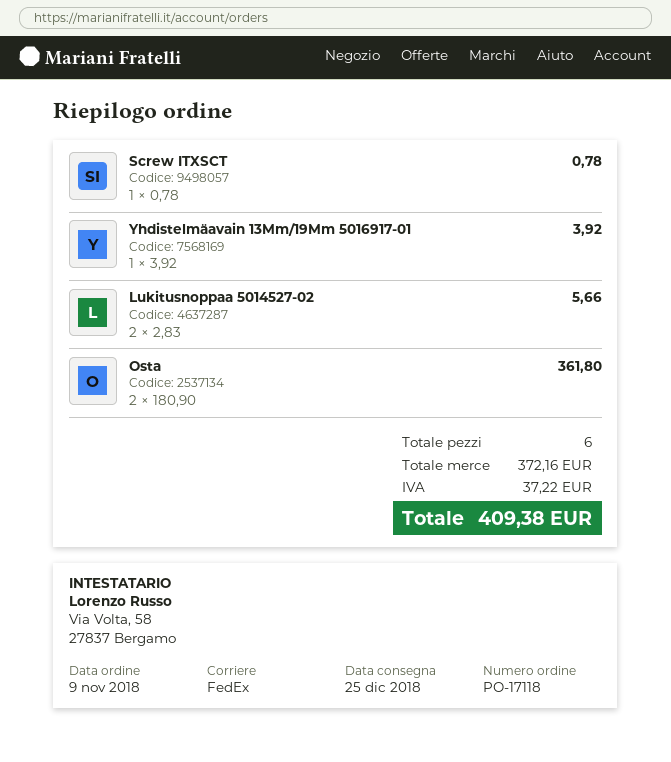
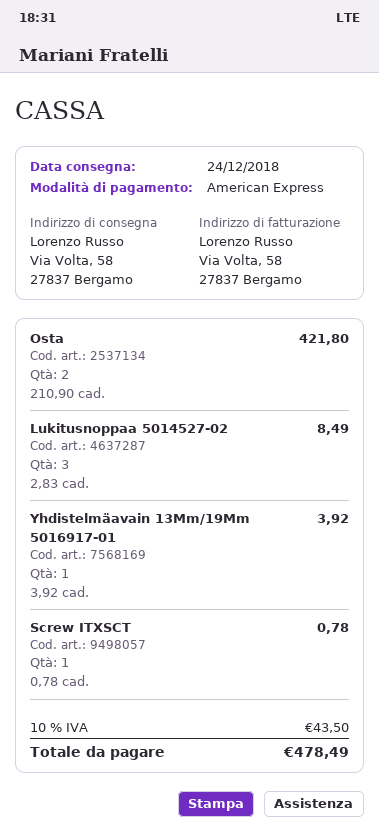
delivery date: 2018-12-25 -> 2018-12-24
Lukitusnoppaa 5014527-02: 2 x 2.83 = 5.66 -> 3 x 2.83 = 8.49
Osta: 2 x 180.90 = 361.80 -> 2 x 210.90 = 421.80
tax: 37.22 -> 43.50
total: 409.38 -> 478.49

